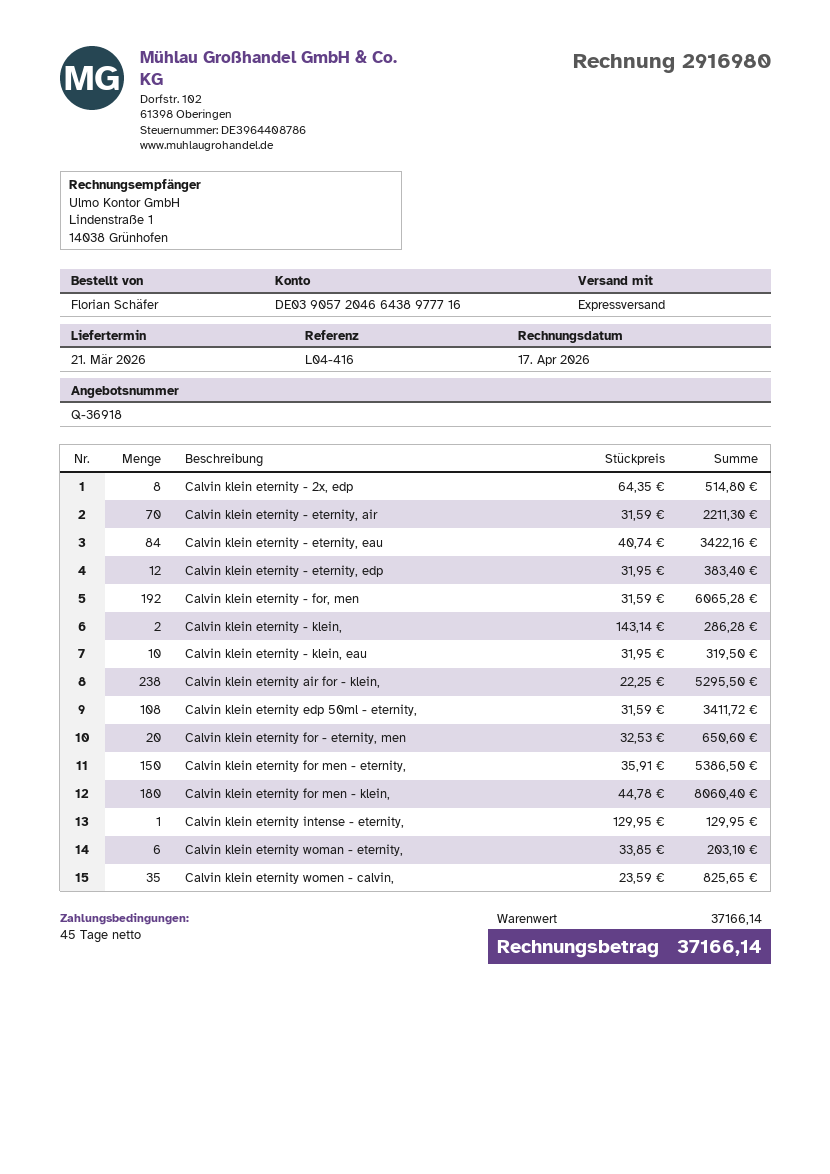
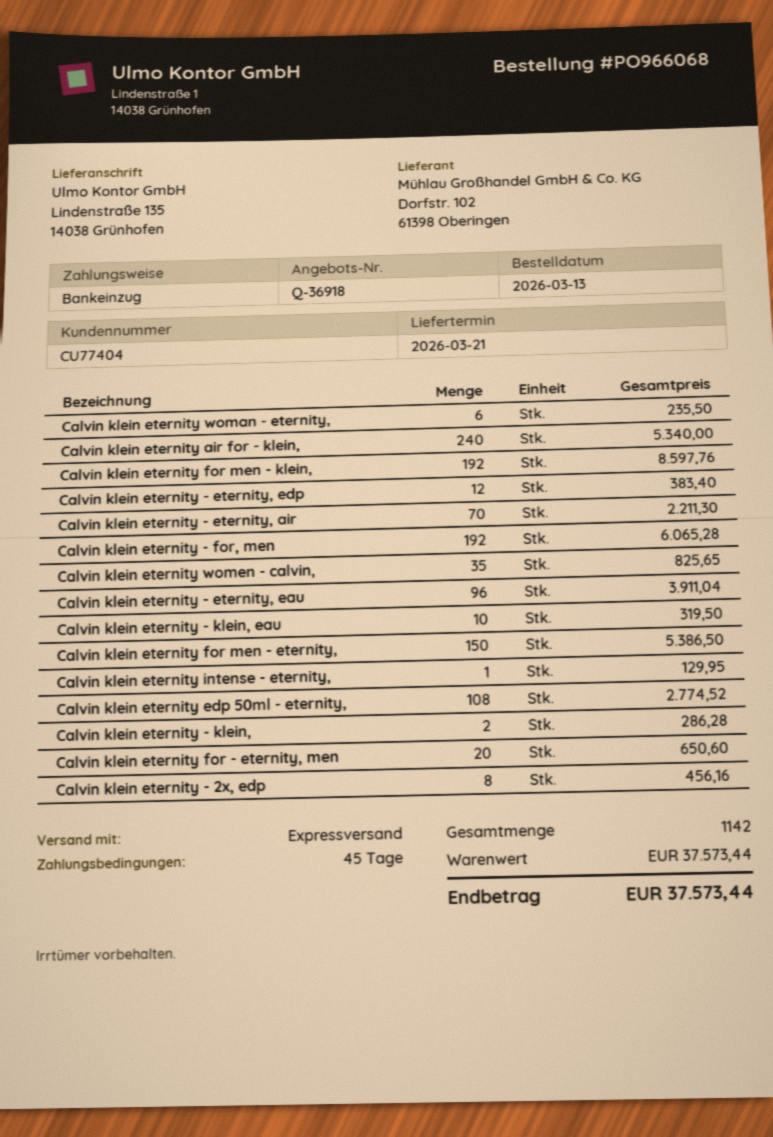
Calvin klein eternity - 2x, edp: 8 for 514.80 -> 8 for 456.16
Calvin klein eternity - eternity, eau: 84 for 3422.16 -> 96 for 3911.04
Calvin klein eternity air for - klein,: 238 for 5295.50 -> 240 for 5340.00
Calvin klein eternity edp 50ml - eternity,: 108 for 3411.72 -> 108 for 2774.52
Calvin klein eternity for men - klein,: 180 for 8060.40 -> 192 for 8597.76
Calvin klein eternity woman - eternity,: 6 for 203.10 -> 6 for 235.50
subtotal: 37166.14 -> 37573.44
total: 37166.14 -> 37573.44

